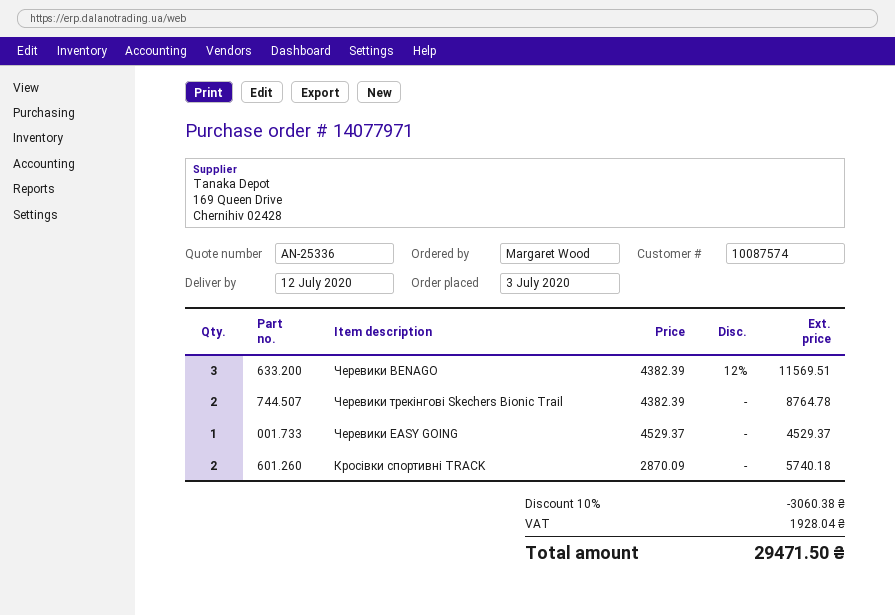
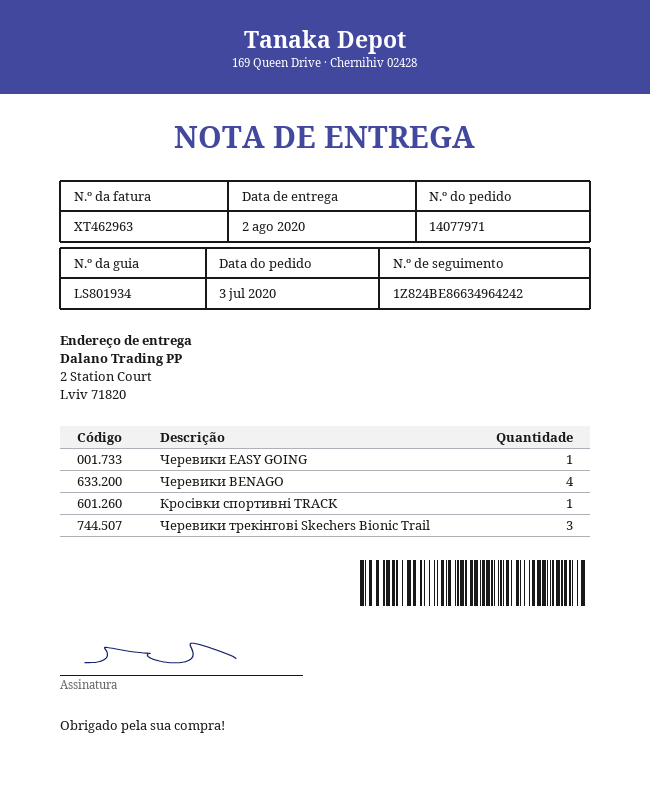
delivery date: 2020-07-12 -> 2020-08-02
Черевики BENAGO: 3 -> 4
Черевики трекінгові Skechers Bionic Trail: 2 -> 3
Кросівки спортивні TRACK: 2 -> 1

